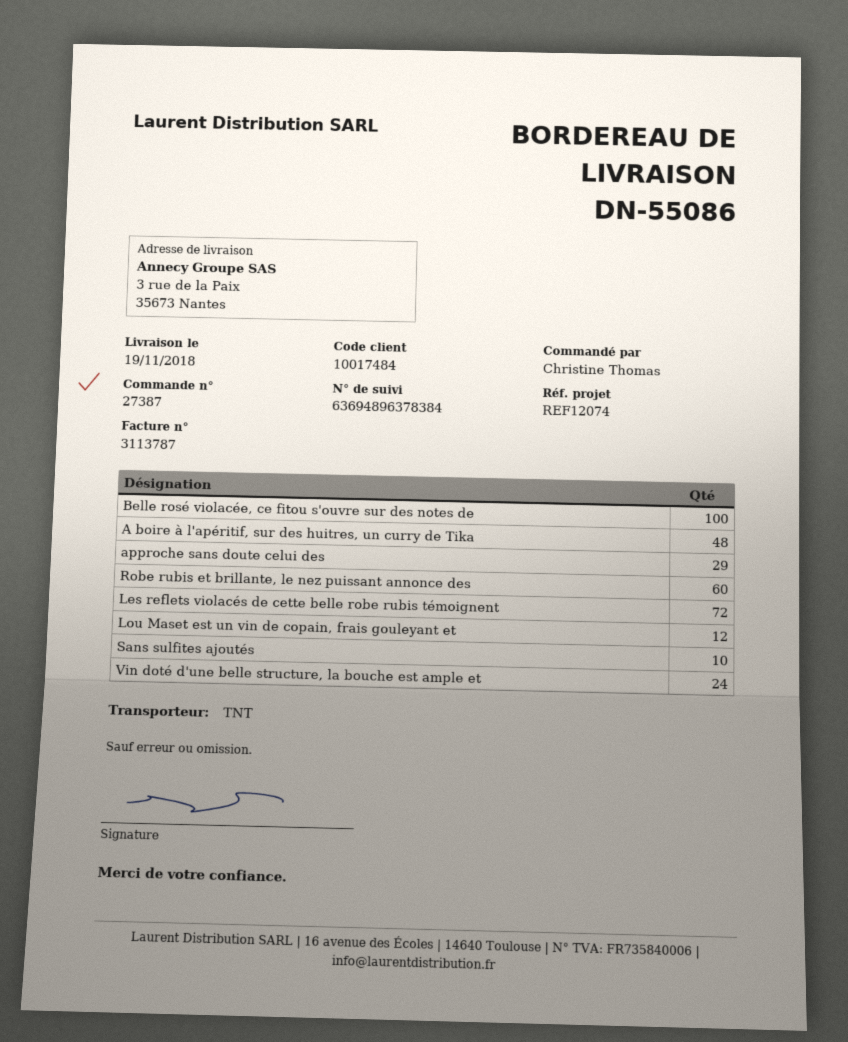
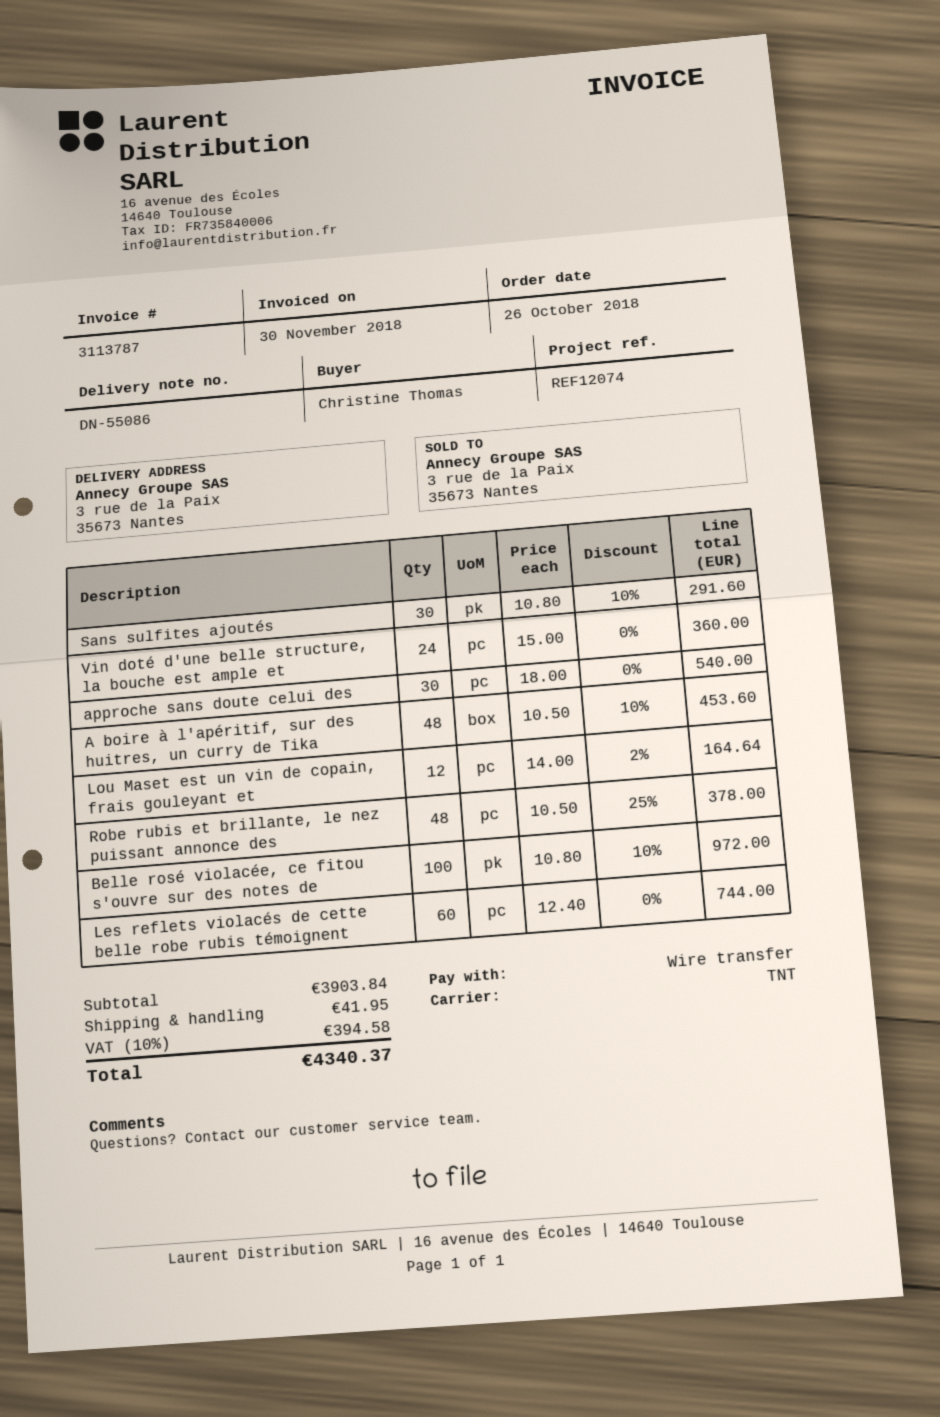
approche sans doute celui des: 29 -> 30
Robe rubis et brillante, le nez puissant annonce des: 60 -> 48
Les reflets violacés de cette belle robe rubis témoignent: 72 -> 60
Sans sulfites ajoutés: 10 -> 30

